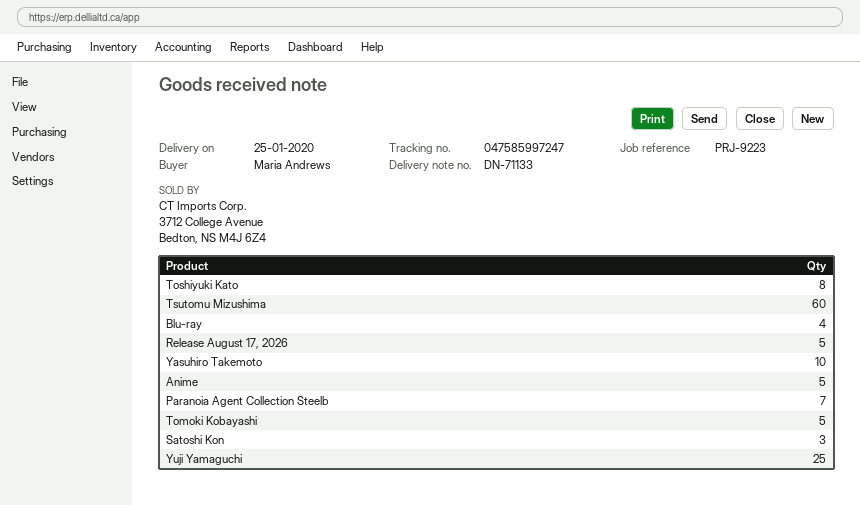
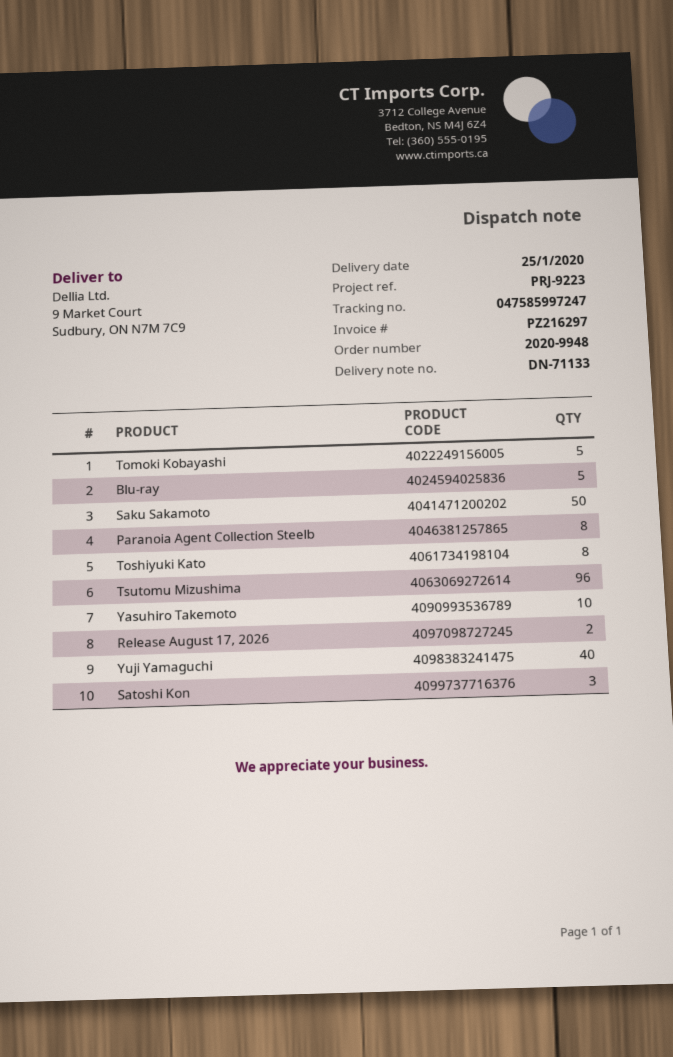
Tsutomu Mizushima: 60 -> 96
Blu-ray: 4 -> 5
Release August 17, 2026: 5 -> 2
Anime: 5 -> none
Paranoia Agent Collection Steelb: 7 -> 8
Yuji Yamaguchi: 25 -> 40
Saku Sakamoto: none -> 50

